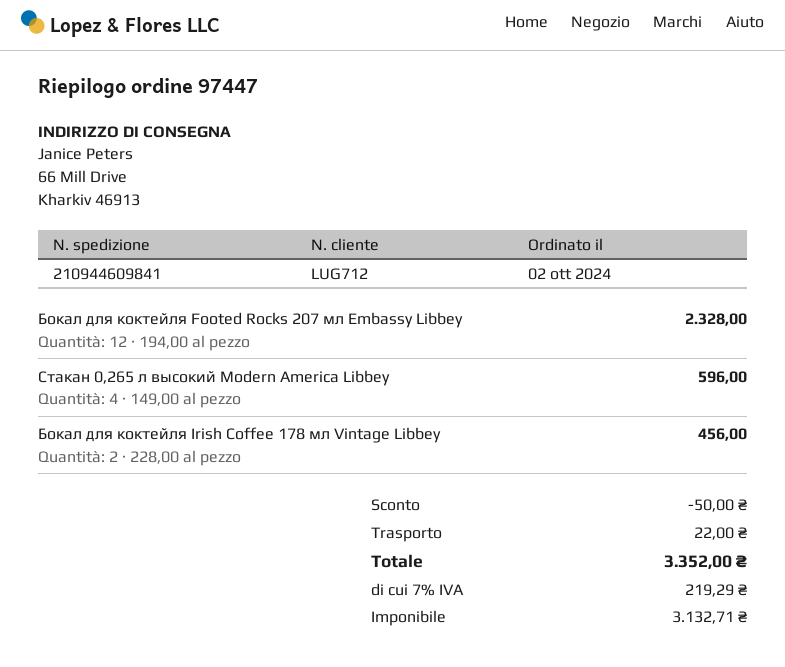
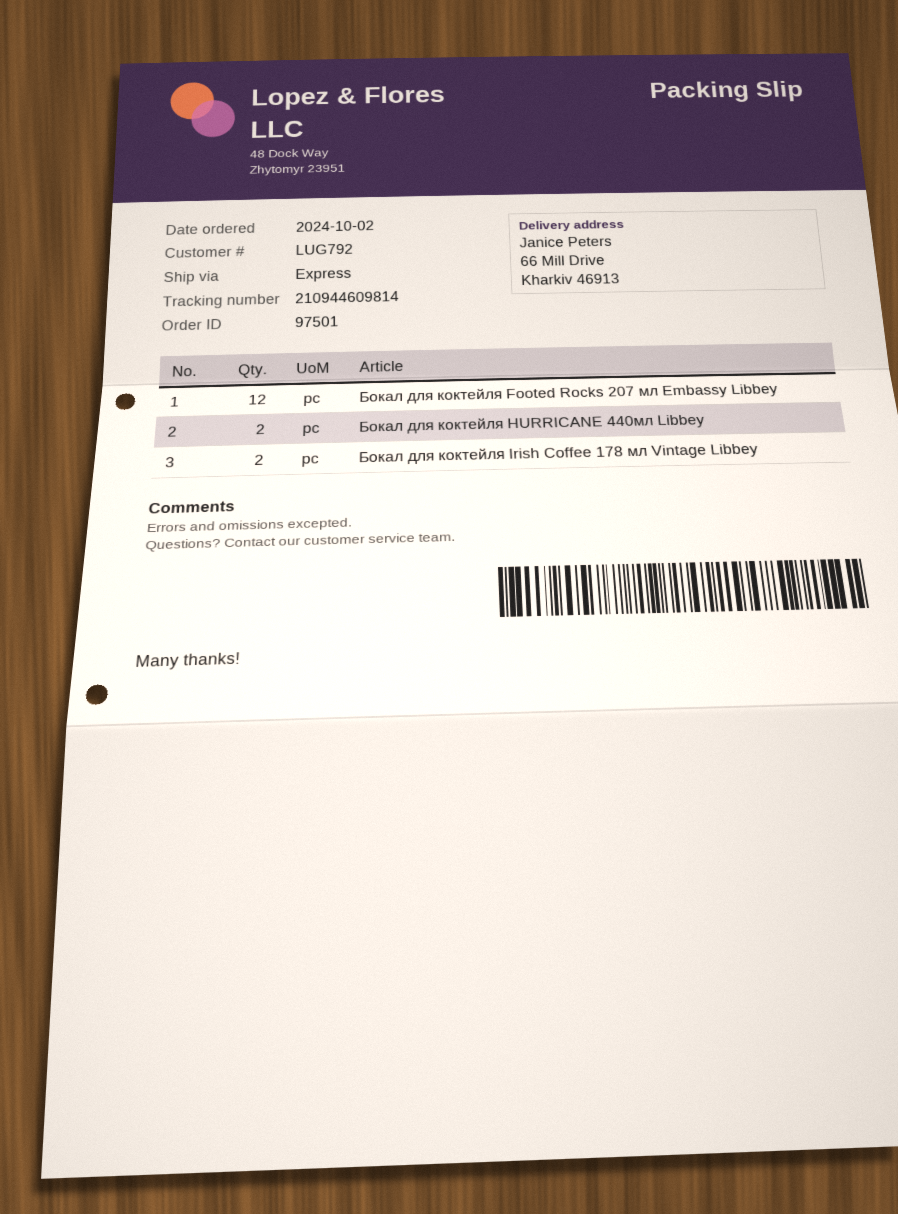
order number: 97447 -> 97501
customer number: LUG712 -> LUG792
tracking number: 210944609841 -> 210944609814
Стакан 0,265 л высокий Modern America Libbey: 4 -> none
Бокал для коктейля HURRICANE 440мл Libbey: none -> 2

